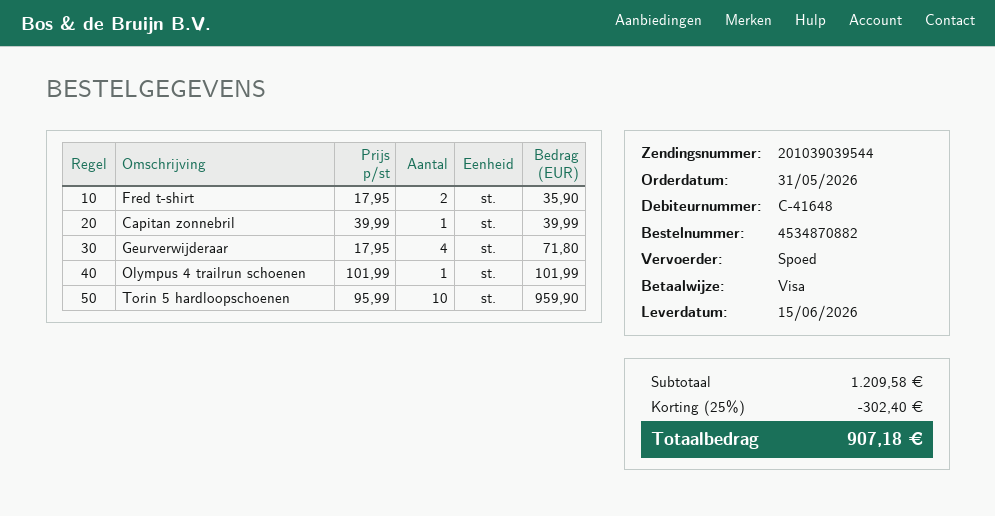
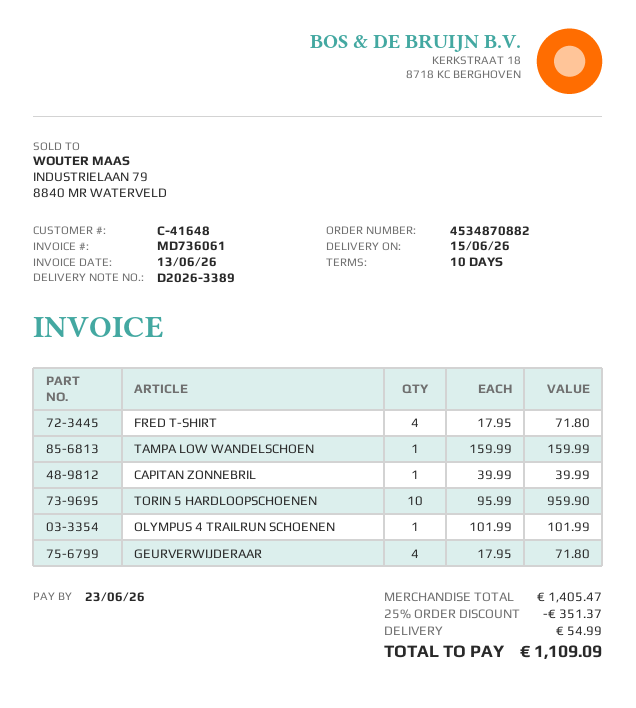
Fred t-shirt: 2 x 17.95 = 35.90 -> 4 x 17.95 = 71.80
TAMPA LOW WANDELSCHOEN: none -> 1 x 159.99 = 159.99
subtotal: 1209.58 -> 1405.47
discount: 25% = 302.40 -> 25% = 351.37
shipping: none -> 54.99
total: 907.18 -> 1109.09

